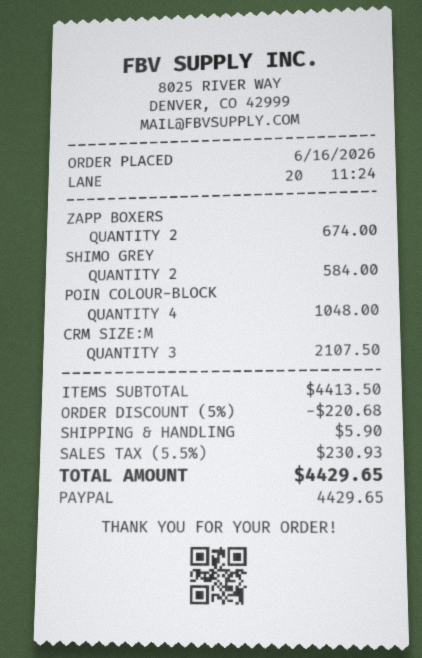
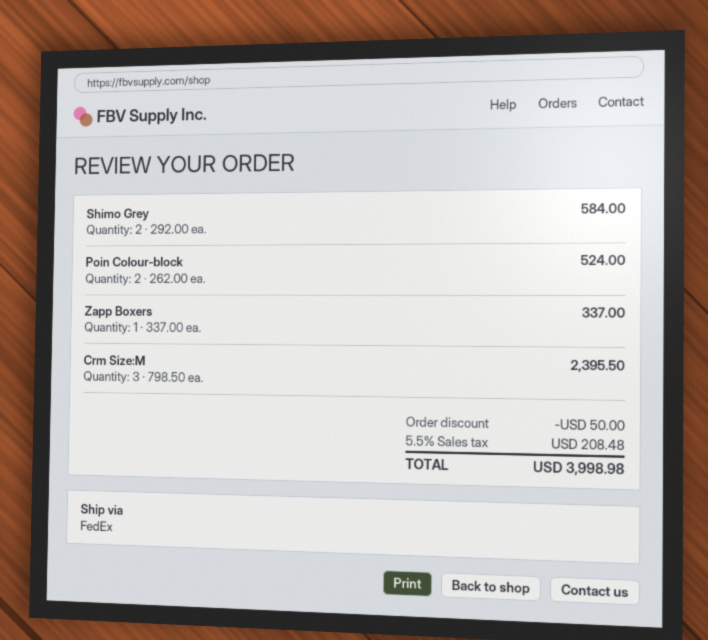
ZAPP BOXERS: 2 for 674.00 -> 1 for 337.00
POIN COLOUR-BLOCK: 4 for 1048.00 -> 2 for 524.00
CRM SIZE:M: 3 for 2107.50 -> 3 for 2395.50
discount: 220.68 -> 50.00
shipping: 5.90 -> none
tax: 5.5% = 230.93 -> 5.5% = 208.48
total: 4429.65 -> 3998.98

